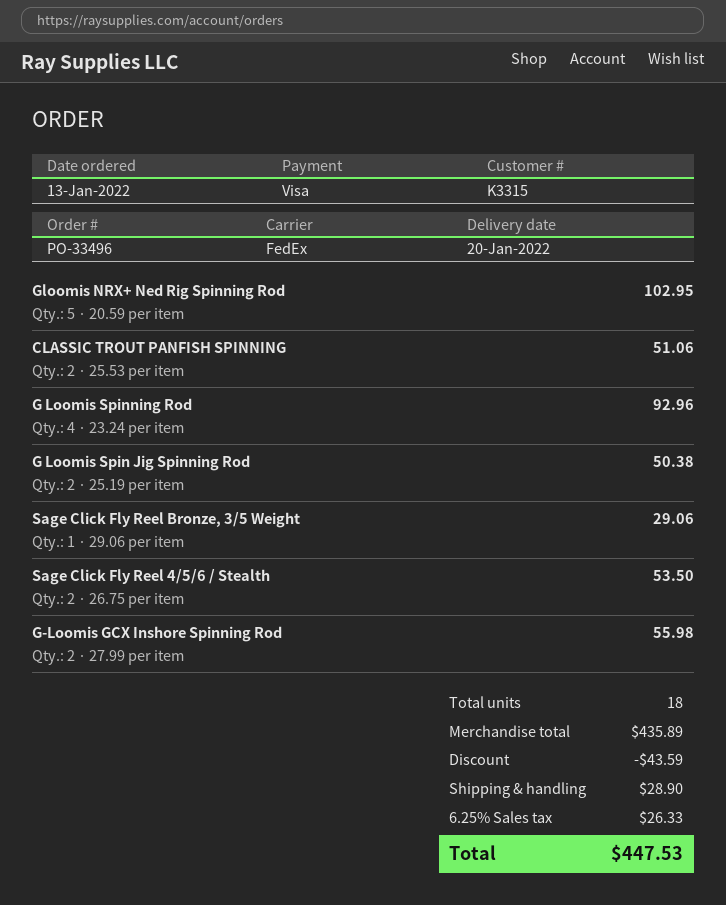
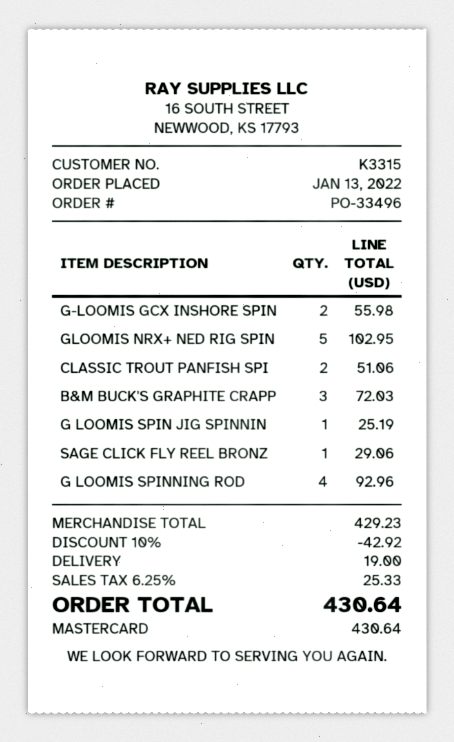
payment method: Visa -> Mastercard
G Loomis Spin Jig Spinning Rod: 2 for 50.38 -> 1 for 25.19
Sage Click Fly Reel 4/5/6 / Stealth: 2 for 53.50 -> none
B&M BUCK'S GRAPHITE CRAPP: none -> 3 for 72.03
subtotal: 435.89 -> 429.23
discount: 43.59 -> 42.92
shipping: 28.90 -> 19.00
tax: 6.25% = 26.33 -> 6.25% = 25.33
total: 447.53 -> 430.64

